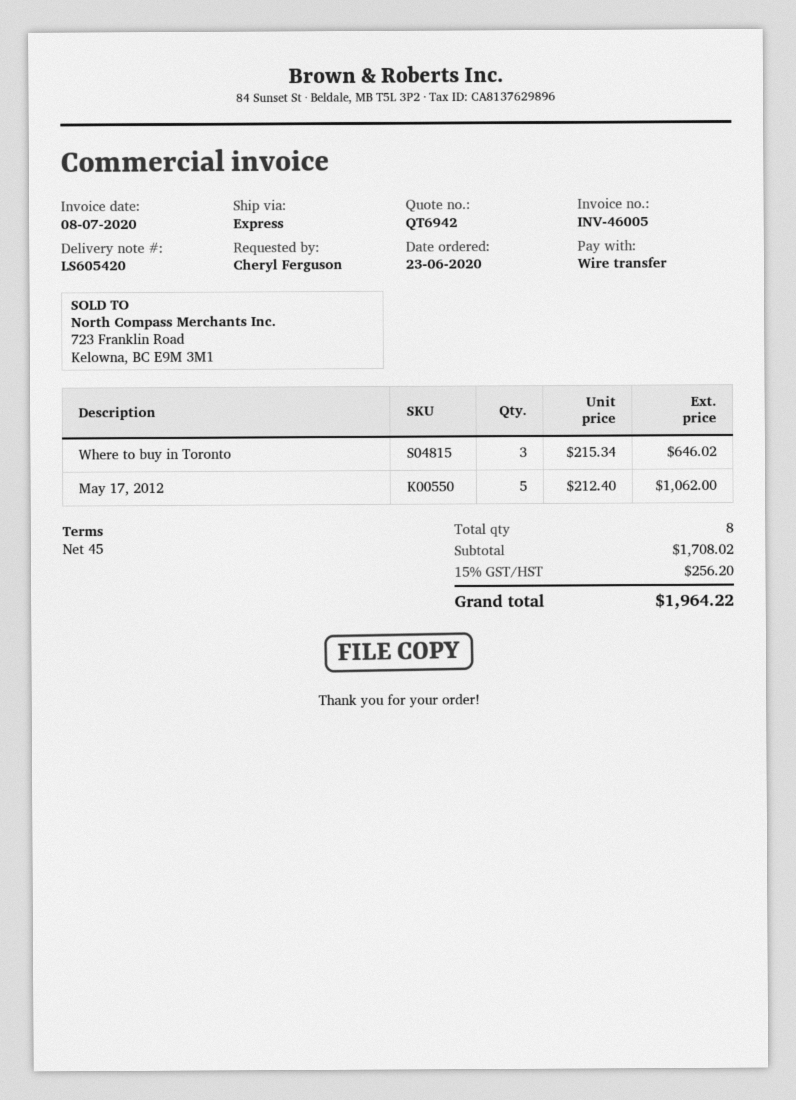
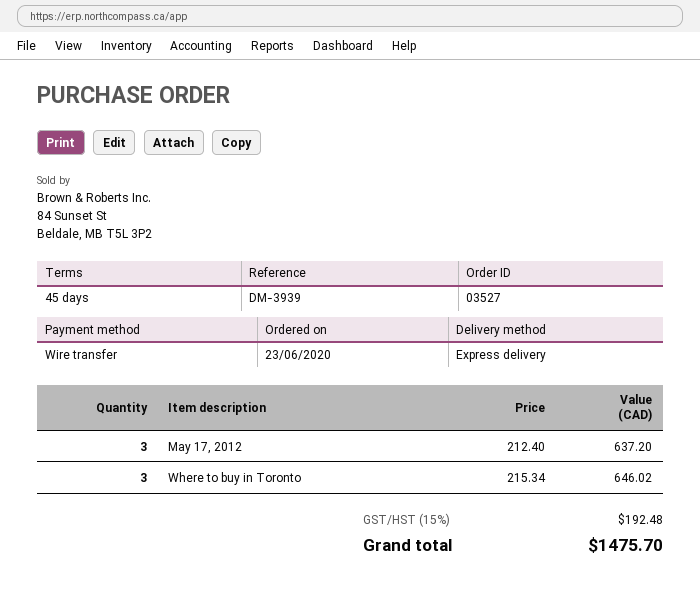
May 17, 2012: 5 x 212.40 = 1062.00 -> 3 x 212.40 = 637.20
tax: 15% = 256.20 -> 15% = 192.48
total: 1964.22 -> 1475.70

